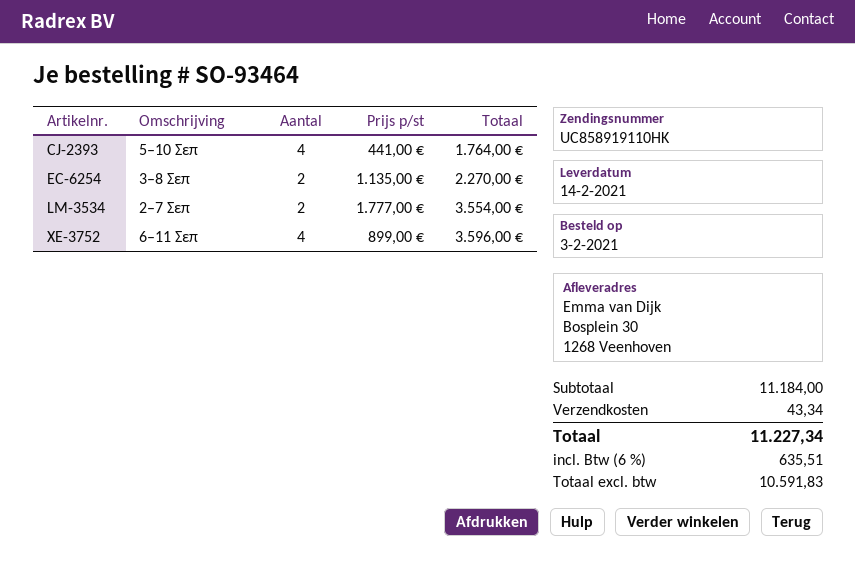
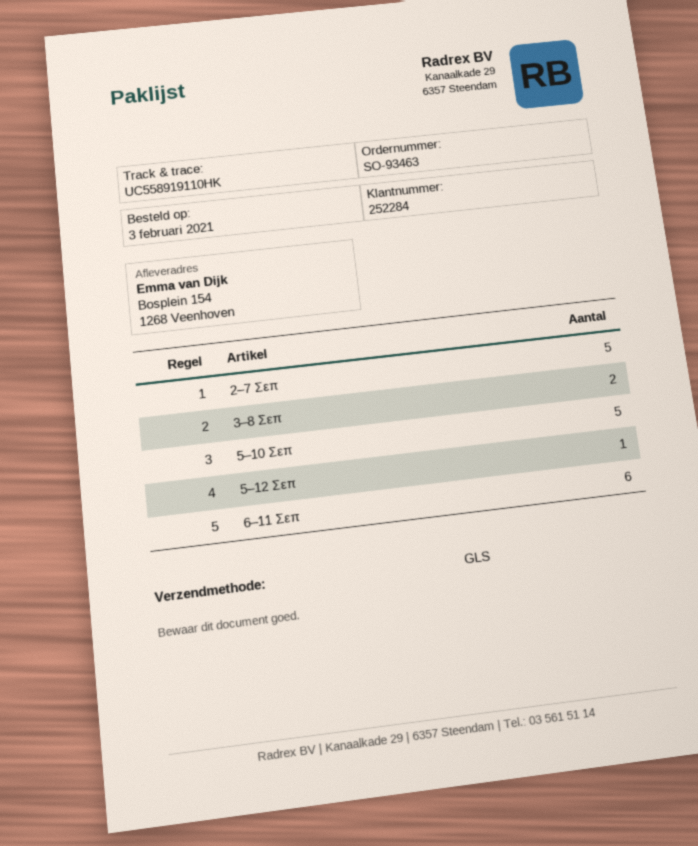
order number: SO-93464 -> SO-93463
tracking number: UC858919110HK -> UC558919110HK
ship to: Bosplein 30, 1268 Veenhoven -> Bosplein 154, 1268 Veenhoven
5–10 Σεπ: 4 -> 5
2–7 Σεπ: 2 -> 5
6–11 Σεπ: 4 -> 6
5–12 Σεπ: none -> 1

